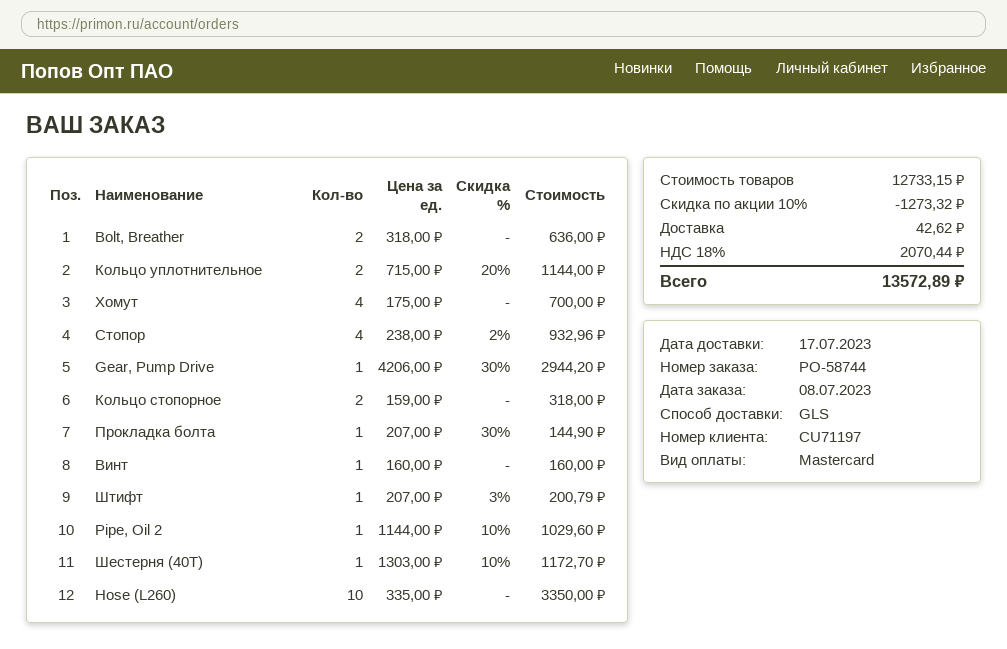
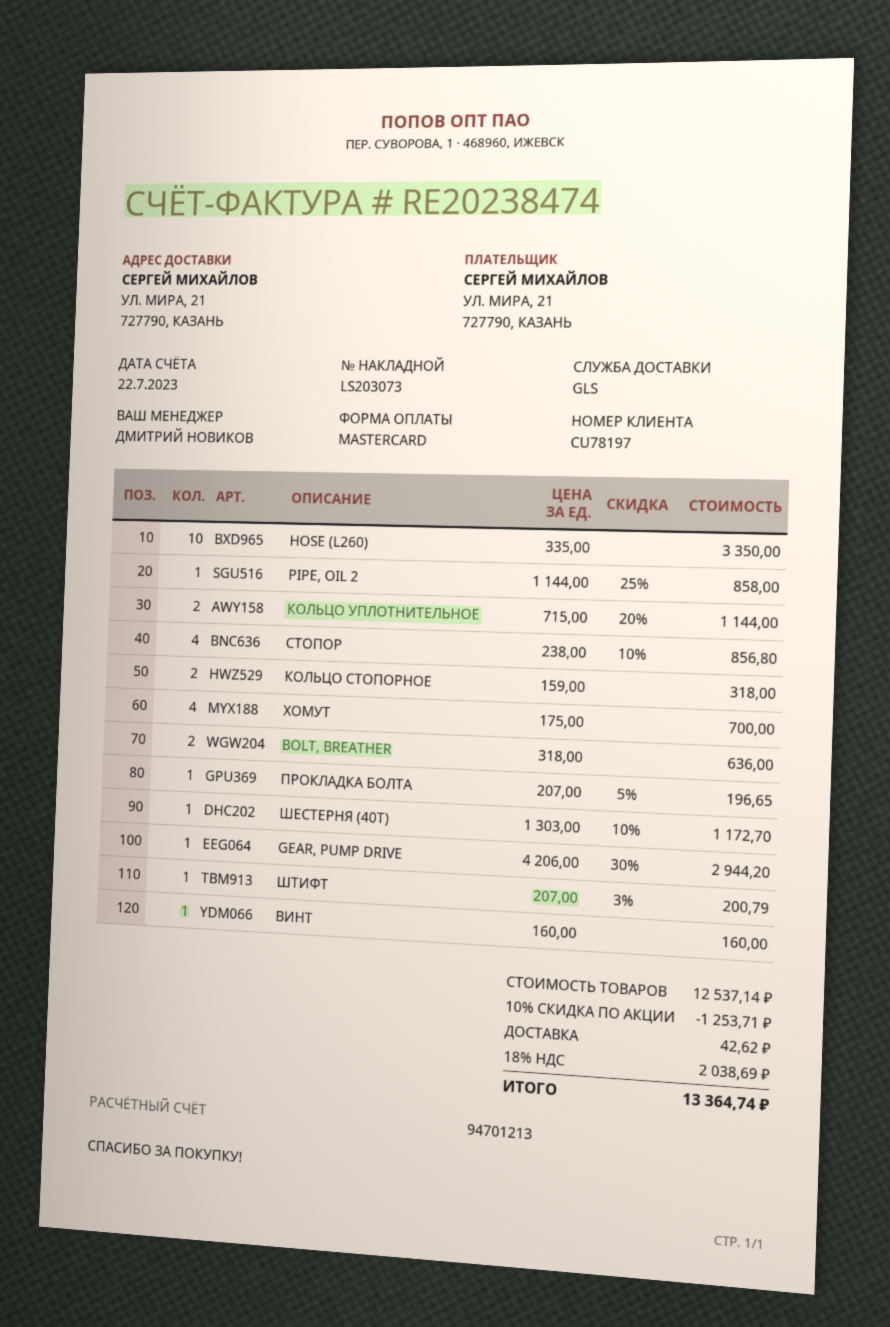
customer number: CU71197 -> CU78197
Стопор: 4 x 238.00 - 2% = 932.96 -> 4 x 238.00 - 10% = 856.80
Прокладка болта: 1 x 207.00 - 30% = 144.90 -> 1 x 207.00 - 5% = 196.65
Pipe, Oil 2: 1 x 1144.00 - 10% = 1029.60 -> 1 x 1144.00 - 25% = 858.00
subtotal: 12733.15 -> 12537.14
discount: 10% = 1273.32 -> 10% = 1253.71
tax: 18% = 2070.44 -> 18% = 2038.69
total: 13572.89 -> 13364.74

